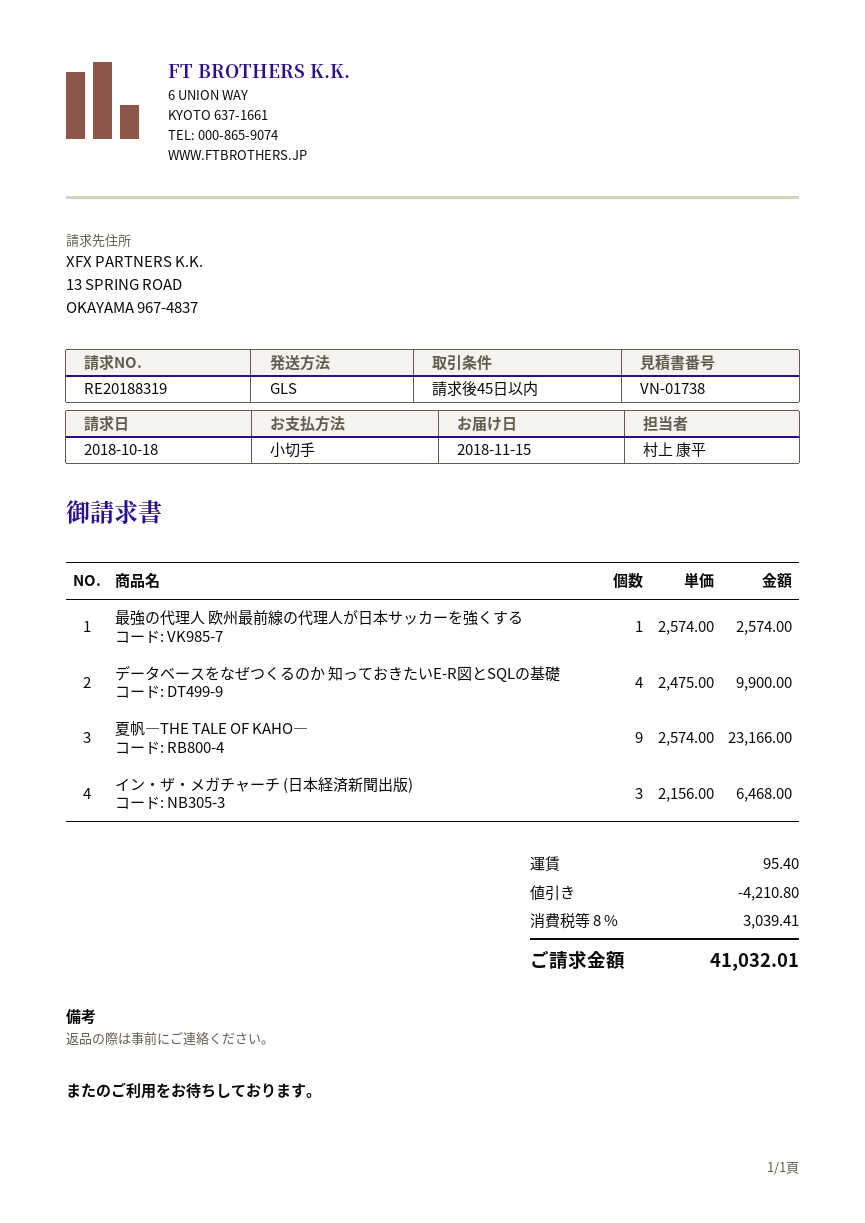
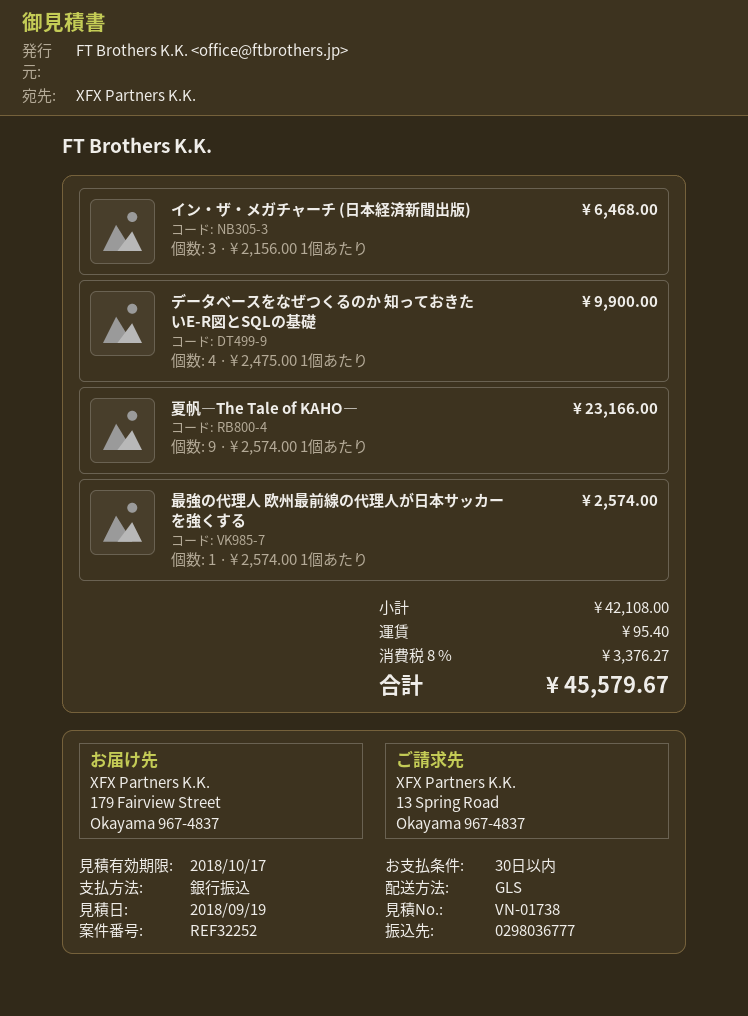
payment terms: 45 days -> 30 days
payment method: cheque -> bank transfer
discount: 4210.80 -> none
tax: 8% = 3039.41 -> 8% = 3376.27
total: 41032.01 -> 45579.67

